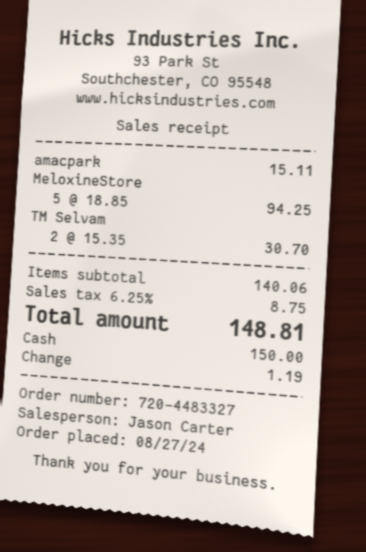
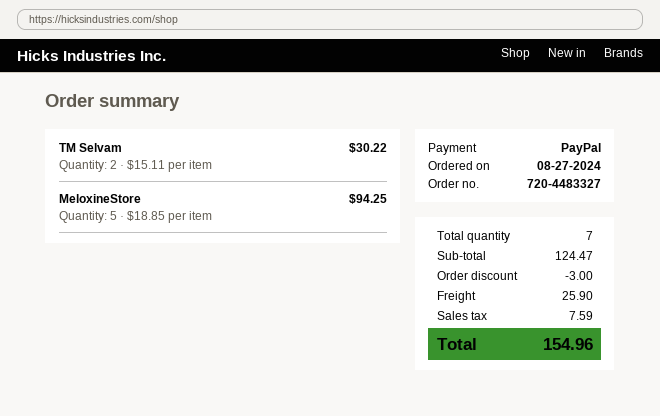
payment method: cash -> PayPal
amacpark: 1 x 15.11 = 15.11 -> none
TM Selvam: 2 x 15.35 = 30.70 -> 2 x 15.11 = 30.22
subtotal: 140.06 -> 124.47
discount: none -> 3.00
shipping: none -> 25.90
tax: 8.75 -> 7.59
total: 148.81 -> 154.96

